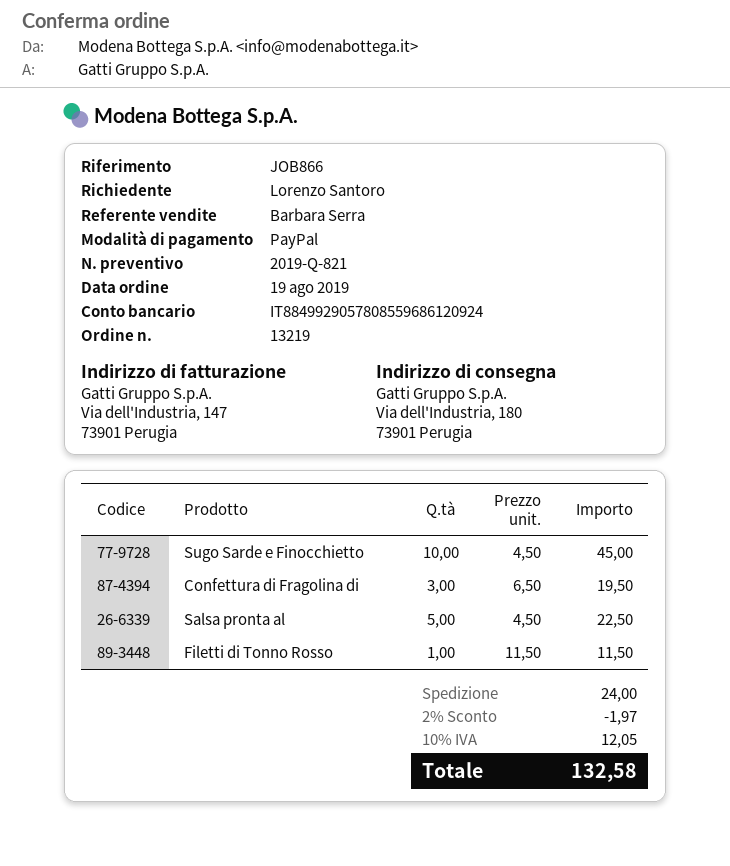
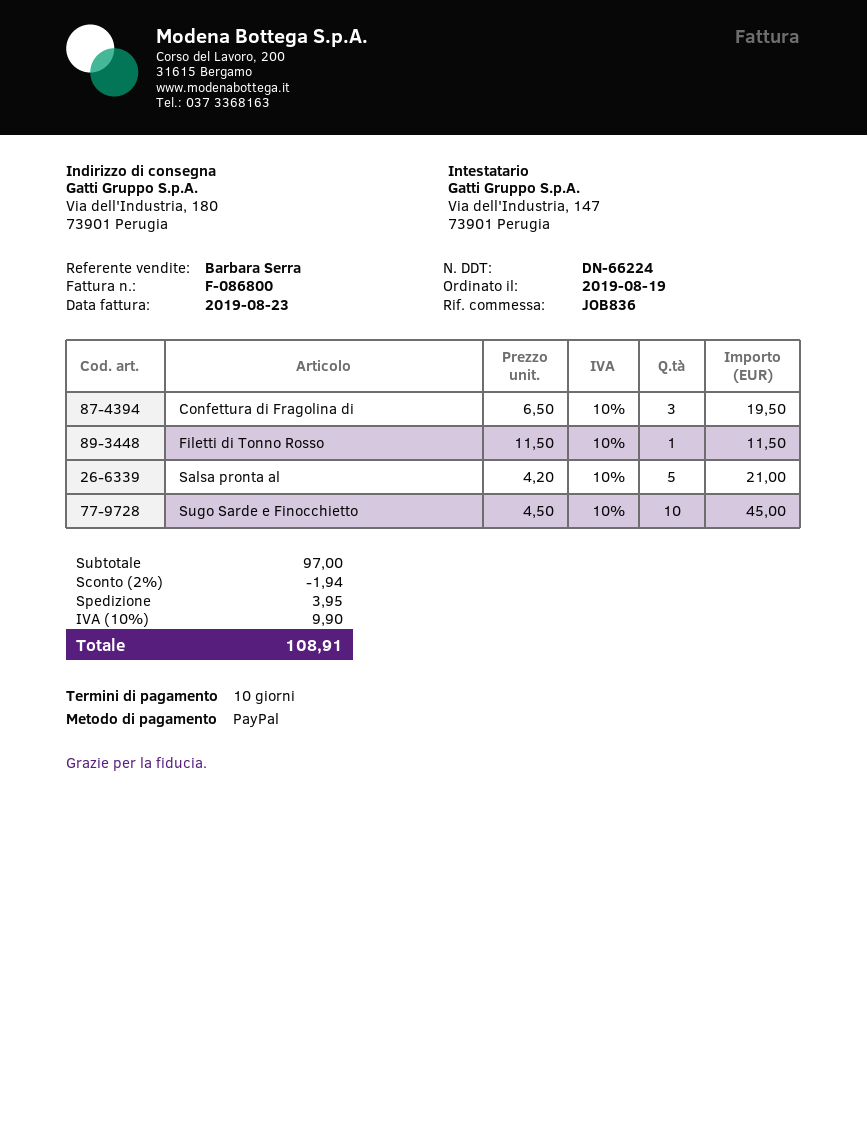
reference: JOB866 -> JOB836
Salsa pronta al: 5 x 4.50 = 22.50 -> 5 x 4.20 = 21.00
discount: 2% = 1.97 -> 2% = 1.94
shipping: 24.00 -> 3.95
tax: 10% = 12.05 -> 10% = 9.90
total: 132.58 -> 108.91

